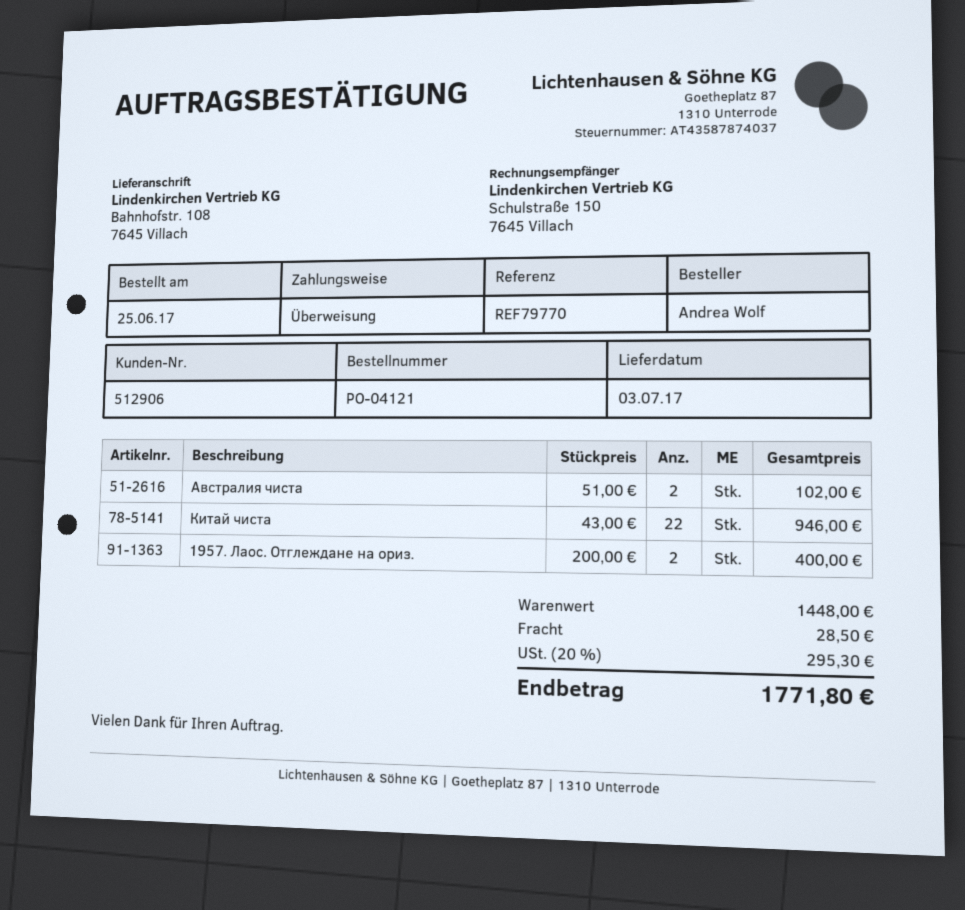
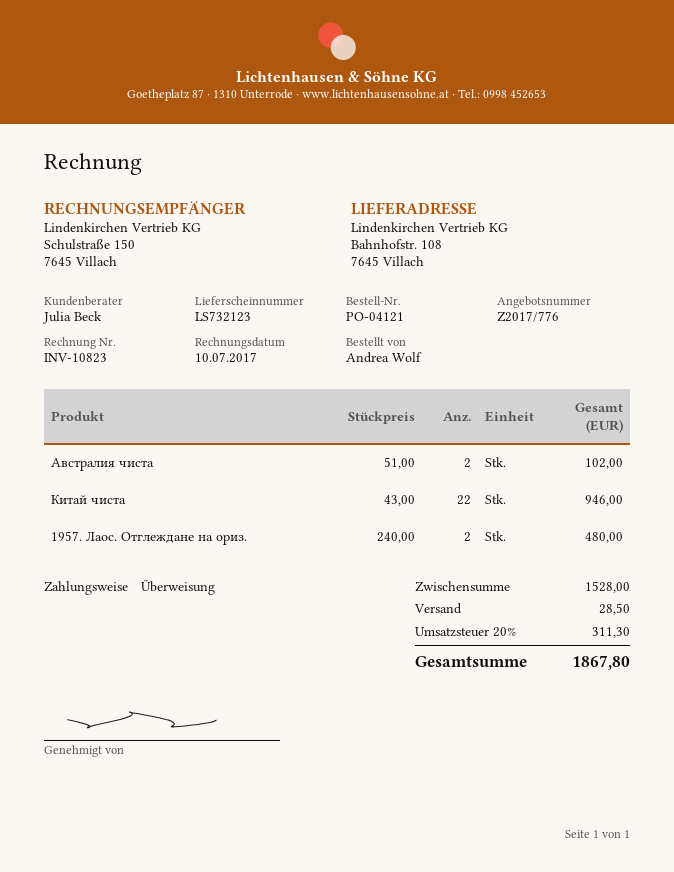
1957. Лаос. Отглеждане на ориз.: 2 x 200.00 = 400.00 -> 2 x 240.00 = 480.00
subtotal: 1448.00 -> 1528.00
tax: 20% = 295.30 -> 20% = 311.30
total: 1771.80 -> 1867.80

